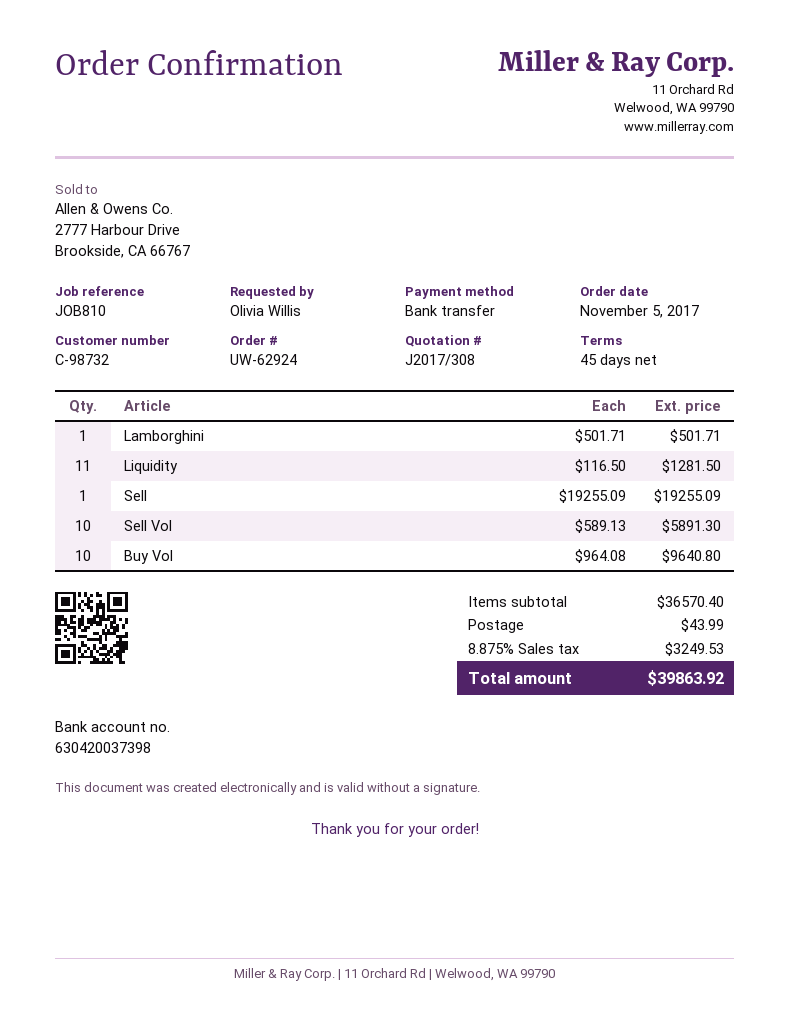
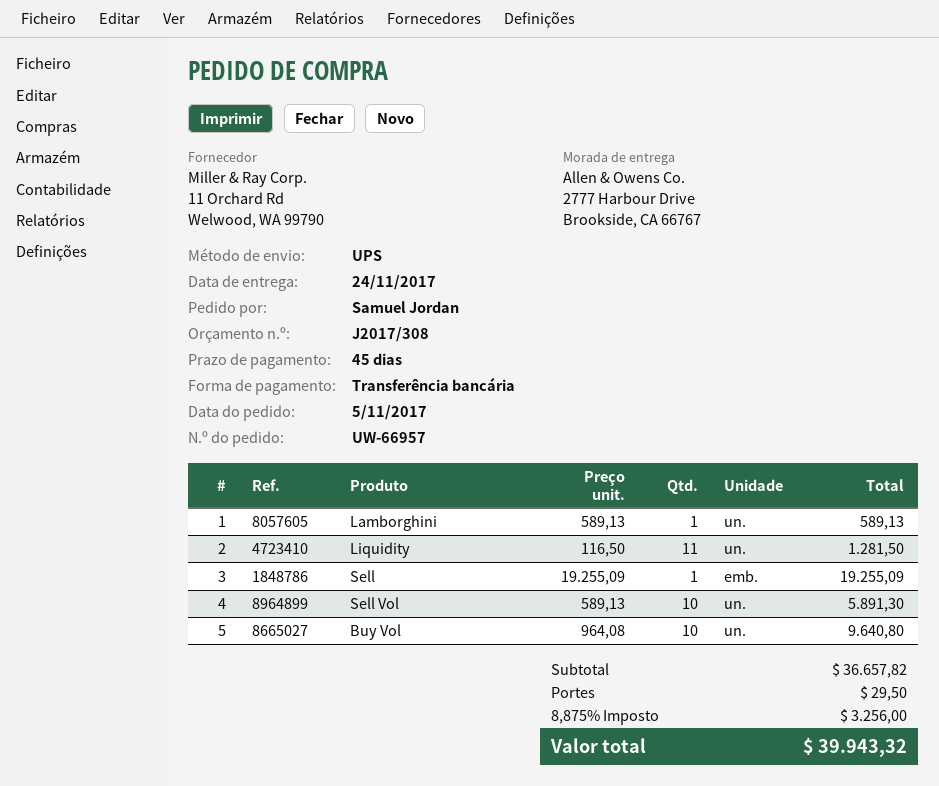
order number: UW-62924 -> UW-66957
ordered by: Olivia Willis -> Samuel Jordan
Lamborghini: 1 x 501.71 = 501.71 -> 1 x 589.13 = 589.13
subtotal: 36570.40 -> 36657.82
shipping: 43.99 -> 29.50
tax: 8.875% = 3249.53 -> 8.875% = 3256.00
total: 39863.92 -> 39943.32

